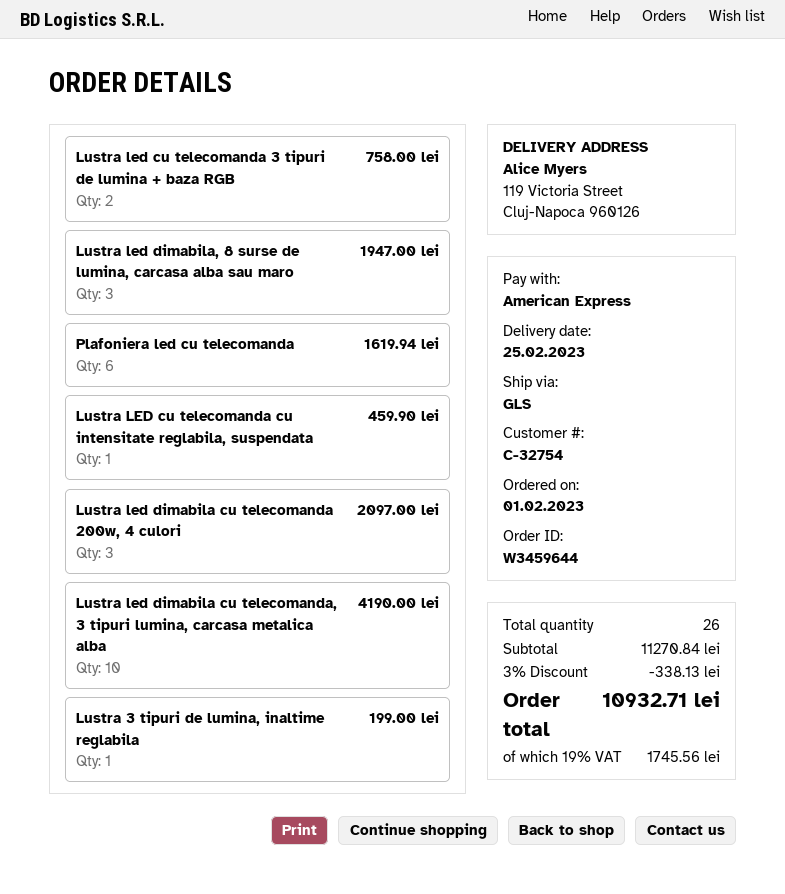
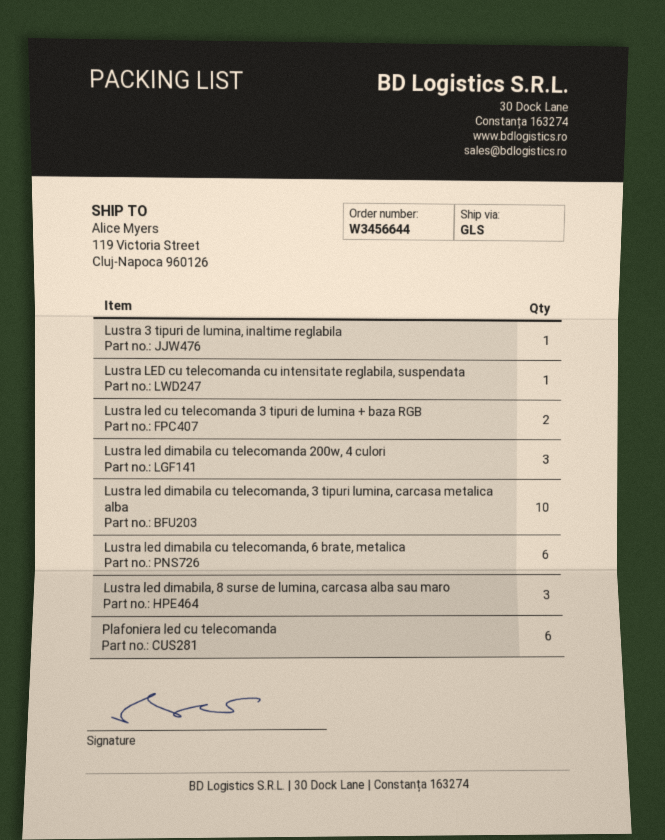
order number: W3459644 -> W3456644
Lustra led dimabila cu telecomanda, 6 brate, metalica: none -> 6

